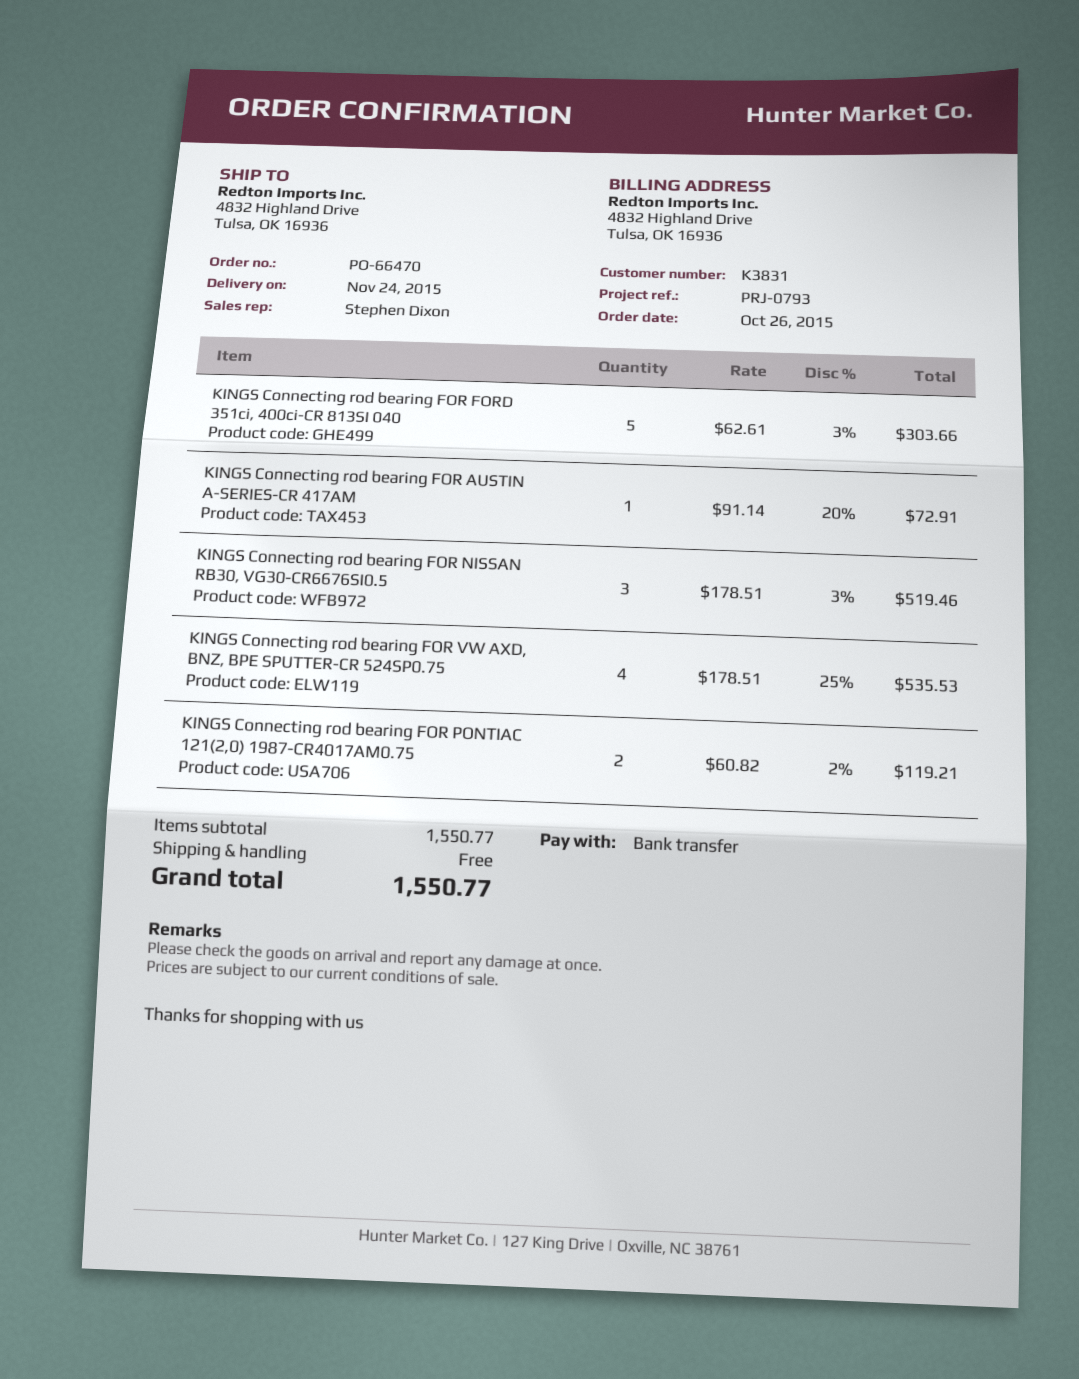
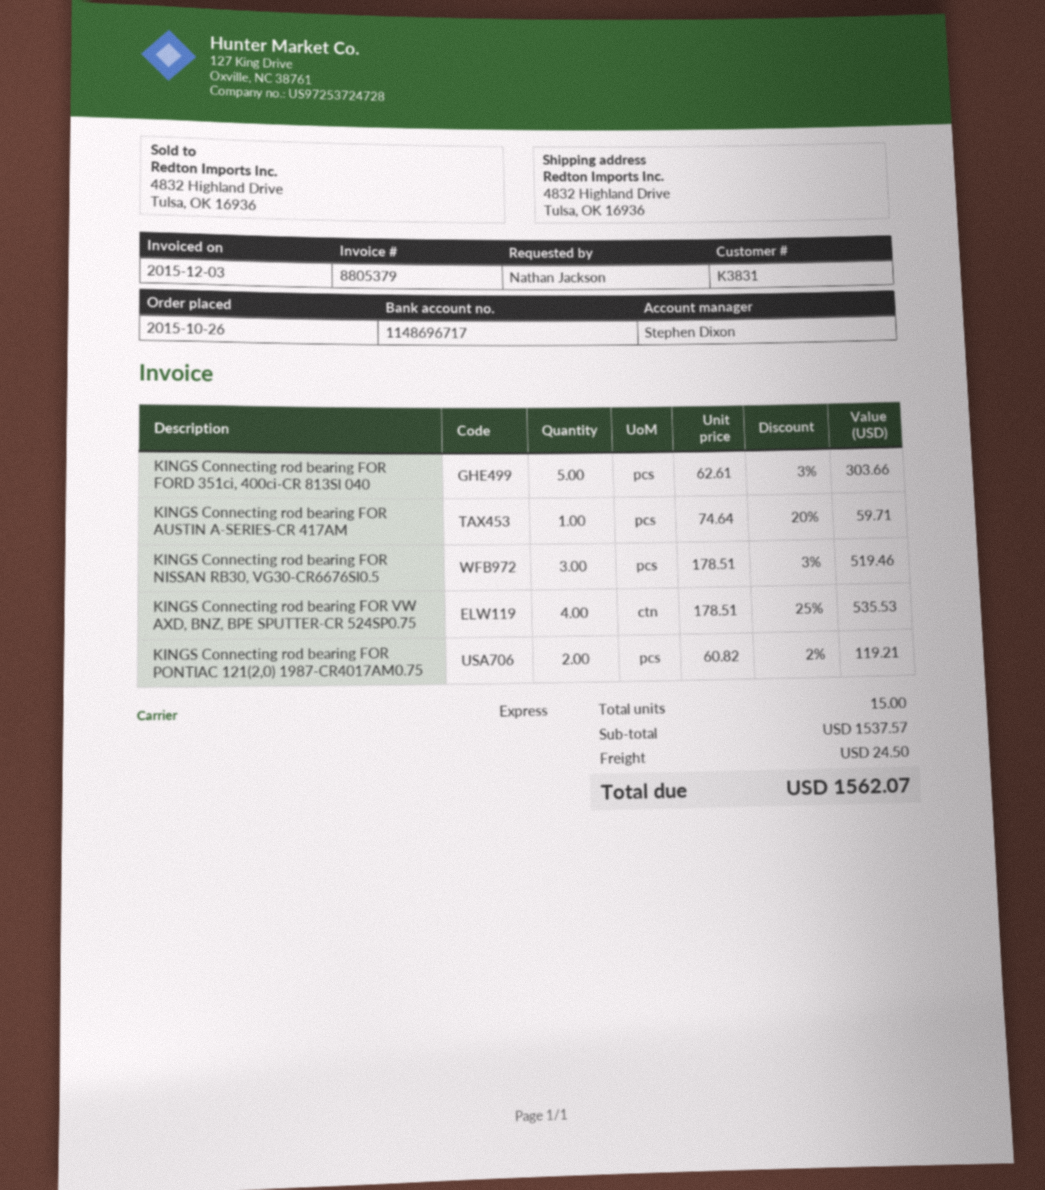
KINGS Connecting rod bearing FOR AUSTIN A-SERIES-CR 417AM: 1 x 91.14 - 20% = 72.91 -> 1 x 74.64 - 20% = 59.71
subtotal: 1550.77 -> 1537.57
shipping: 0.00 -> 24.50
total: 1550.77 -> 1562.07

